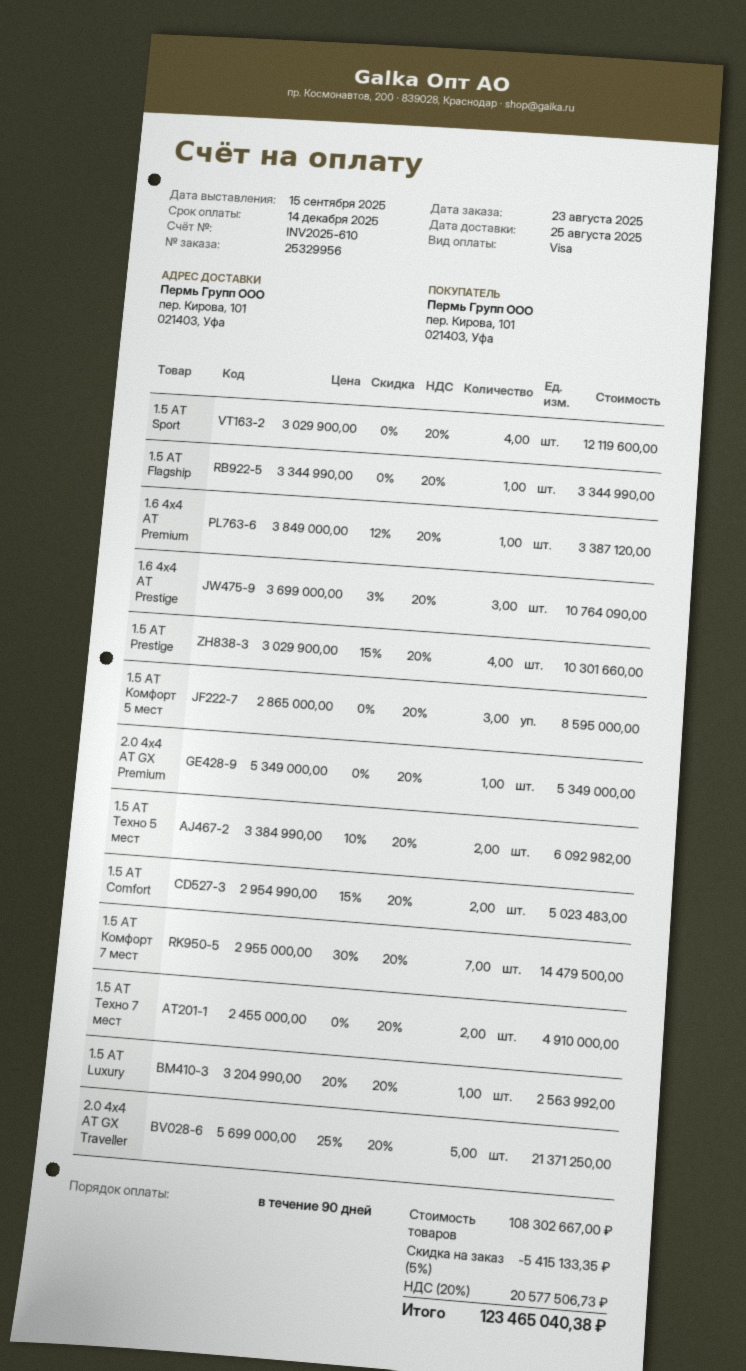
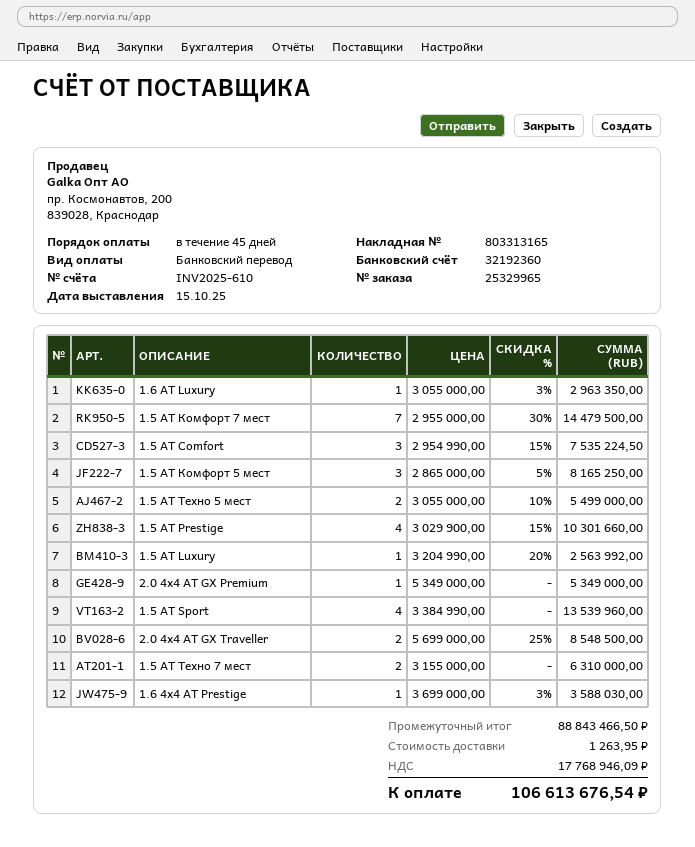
order number: 25329956 -> 25329965
invoice date: 2025-09-15 -> 2025-10-15
payment terms: 90 days -> 45 days
payment method: Visa -> bank transfer
1.5 AT Sport: 4 x 3029900.00 = 12119600.00 -> 4 x 3384990.00 = 13539960.00
1.5 AT Flagship: 1 x 3344990.00 = 3344990.00 -> none
1.6 4x4 AT Premium: 1 x 3849000.00 - 12% = 3387120.00 -> none
1.6 4x4 AT Prestige: 3 x 3699000.00 - 3% = 10764090.00 -> 1 x 3699000.00 - 3% = 3588030.00
1.5 AT Комфорт 5 мест: 3 x 2865000.00 = 8595000.00 -> 3 x 2865000.00 - 5% = 8165250.00
1.5 AT Техно 5 мест: 2 x 3384990.00 - 10% = 6092982.00 -> 2 x 3055000.00 - 10% = 5499000.00
1.5 AT Comfort: 2 x 2954990.00 - 15% = 5023483.00 -> 3 x 2954990.00 - 15% = 7535224.50
1.5 AT Техно 7 мест: 2 x 2455000.00 = 4910000.00 -> 2 x 3155000.00 = 6310000.00
2.0 4x4 AT GX Traveller: 5 x 5699000.00 - 25% = 21371250.00 -> 2 x 5699000.00 - 25% = 8548500.00
1.6 AT Luxury: none -> 1 x 3055000.00 - 3% = 2963350.00
subtotal: 108302667.00 -> 88843466.50
discount: 5% = 5415133.35 -> none
shipping: none -> 1263.95
tax: 20577506.73 -> 17768946.09
total: 123465040.38 -> 106613676.54

